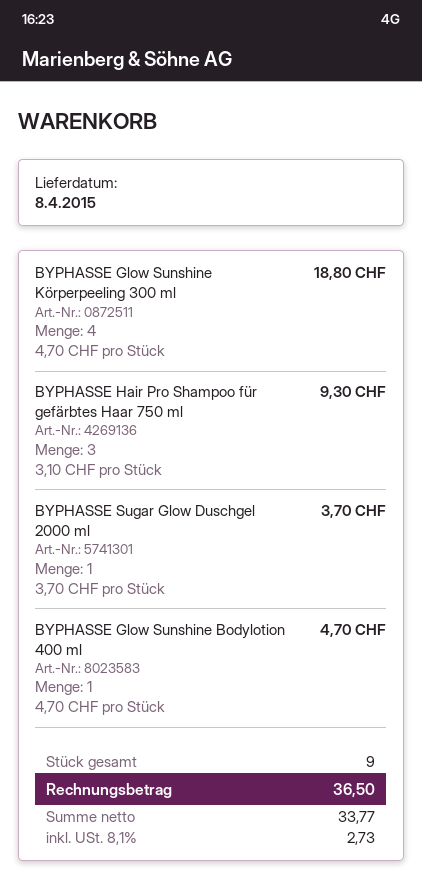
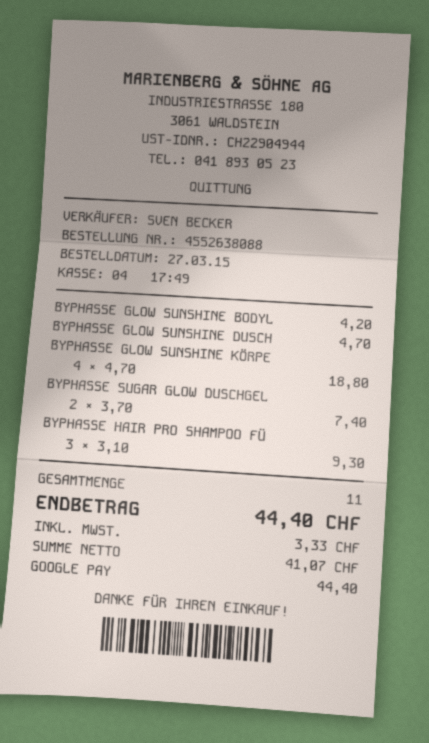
BYPHASSE Sugar Glow Duschgel 2000 ml: 1 x 3.70 = 3.70 -> 2 x 3.70 = 7.40
BYPHASSE Glow Sunshine Bodylotion 400 ml: 1 x 4.70 = 4.70 -> 1 x 4.20 = 4.20
BYPHASSE GLOW SUNSHINE DUSCH: none -> 1 x 4.70 = 4.70
total quantity: 9 -> 11
net: 33.77 -> 41.07
tax: 2.73 -> 3.33
total: 36.50 -> 44.40

